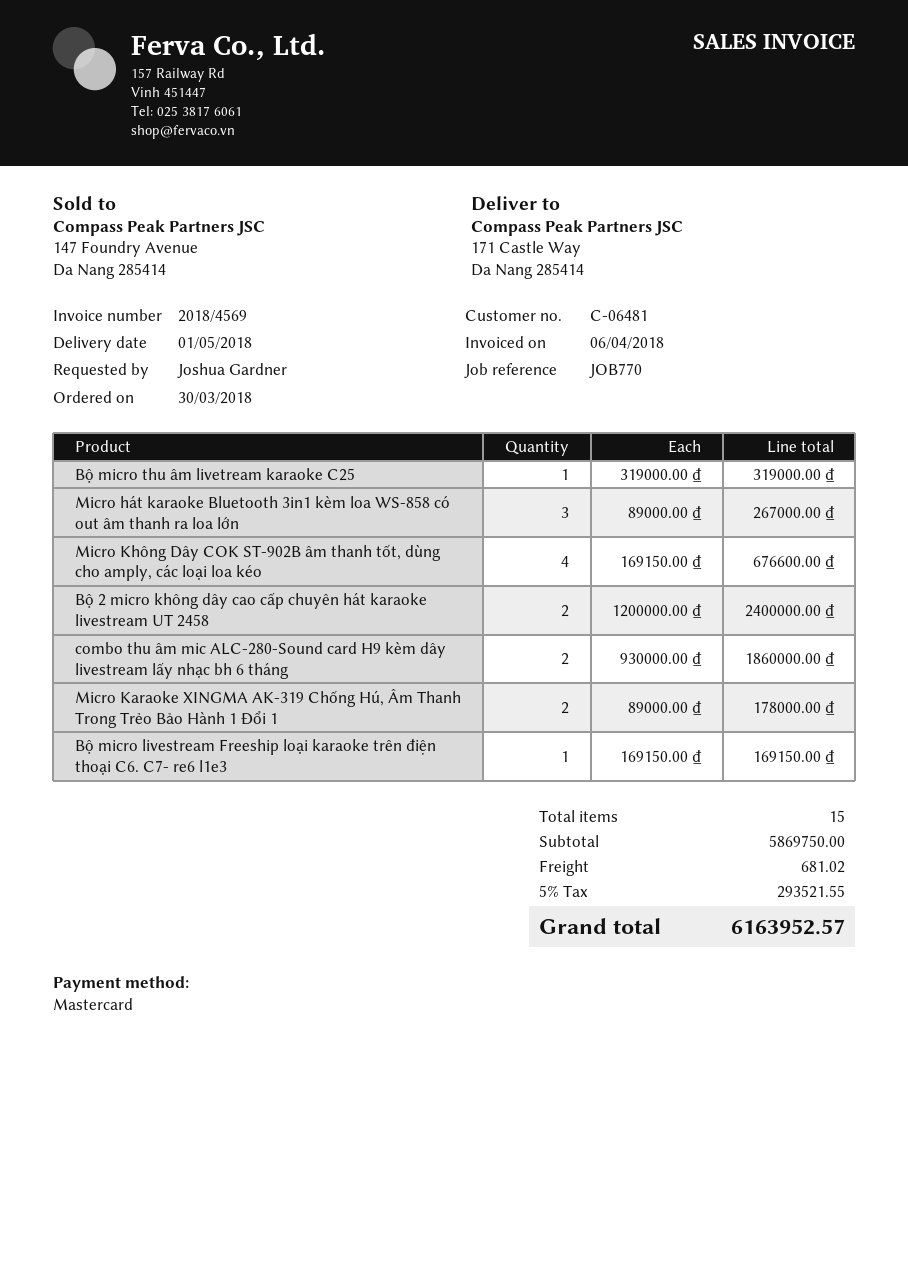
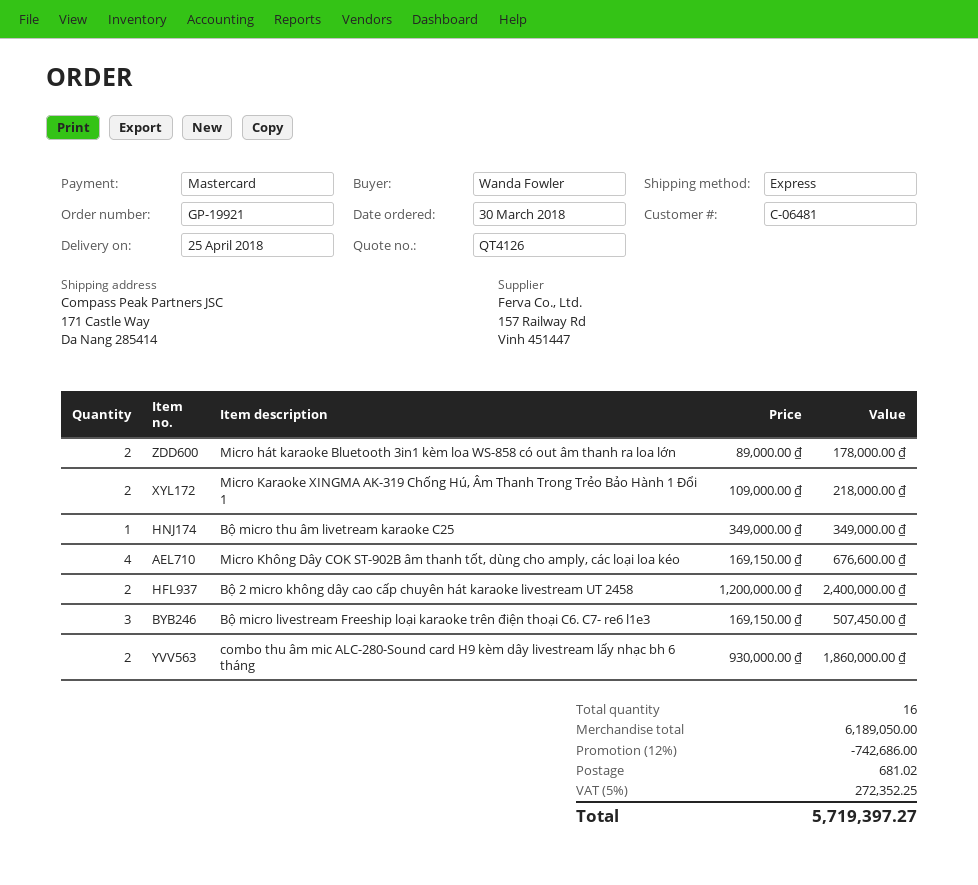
delivery date: 2018-05-01 -> 2018-04-25
ordered by: Joshua Gardner -> Wanda Fowler
Bộ micro thu âm livetream karaoke C25: 1 x 319000.00 = 319000.00 -> 1 x 349000.00 = 349000.00
Micro hát karaoke Bluetooth 3in1 kèm loa WS-858 có out âm thanh ra loa lớn: 3 x 89000.00 = 267000.00 -> 2 x 89000.00 = 178000.00
Micro Karaoke XINGMA AK-319 Chống Hú, Âm Thanh Trong Trẻo Bảo Hành 1 Đổi 1: 2 x 89000.00 = 178000.00 -> 2 x 109000.00 = 218000.00
Bộ micro livestream Freeship loại karaoke trên điện thoại C6. C7- re6 l1e3: 1 x 169150.00 = 169150.00 -> 3 x 169150.00 = 507450.00
total quantity: 15 -> 16
subtotal: 5869750.00 -> 6189050.00
discount: none -> 12% = 742686.00
tax: 5% = 293521.55 -> 5% = 272352.25
total: 6163952.57 -> 5719397.27

